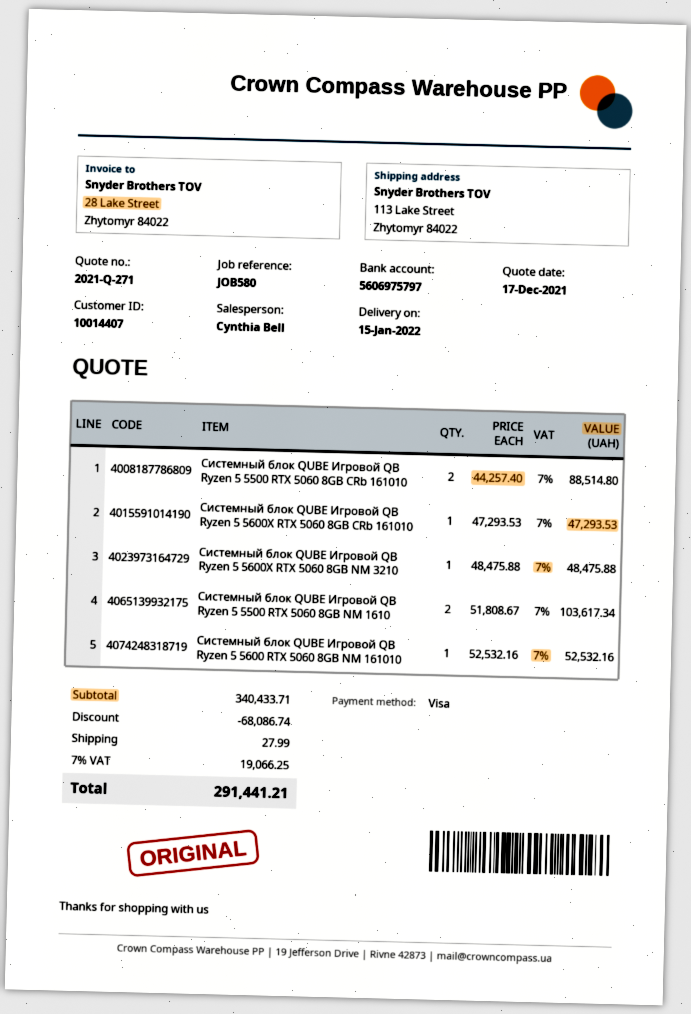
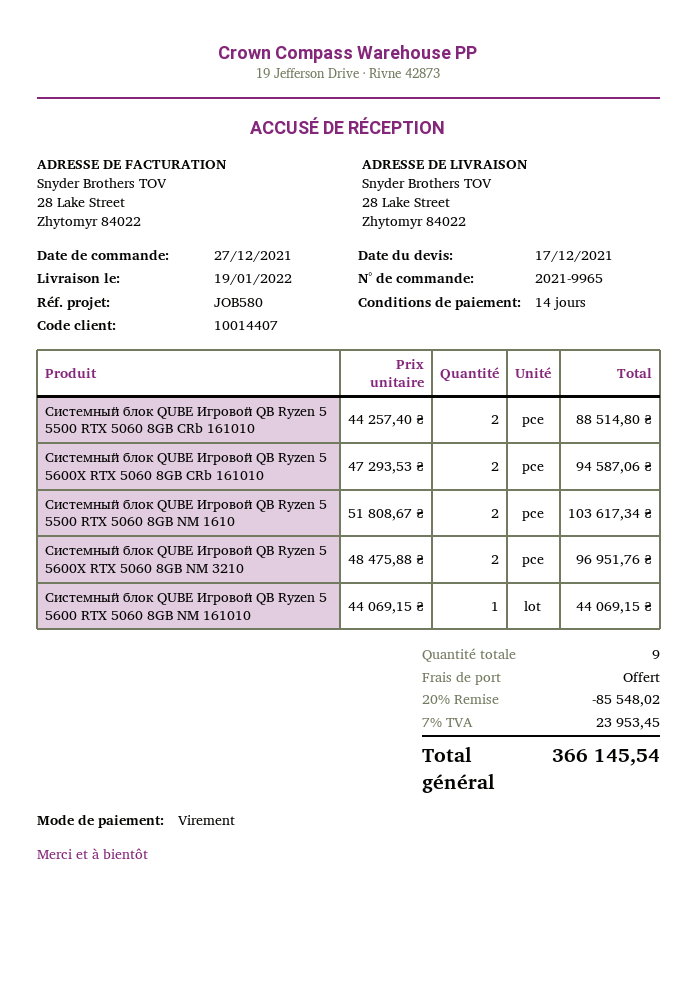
delivery date: 2022-01-15 -> 2022-01-19
payment method: Visa -> bank transfer
ship to: 113 Lake Street, Zhytomyr 84022 -> 28 Lake Street, Zhytomyr 84022
Системный блок QUBE Игровой QB Ryzen 5 5600X RTX 5060 8GB CRb 161010: 1 x 47293.53 = 47293.53 -> 2 x 47293.53 = 94587.06
Системный блок QUBE Игровой QB Ryzen 5 5600X RTX 5060 8GB NM 3210: 1 x 48475.88 = 48475.88 -> 2 x 48475.88 = 96951.76
Системный блок QUBE Игровой QB Ryzen 5 5600 RTX 5060 8GB NM 161010: 1 x 52532.16 = 52532.16 -> 1 x 44069.15 = 44069.15
discount: 68086.74 -> 85548.02
shipping: 27.99 -> 0.00
tax: 7% = 19066.25 -> 7% = 23953.45
total: 291441.21 -> 366145.54

